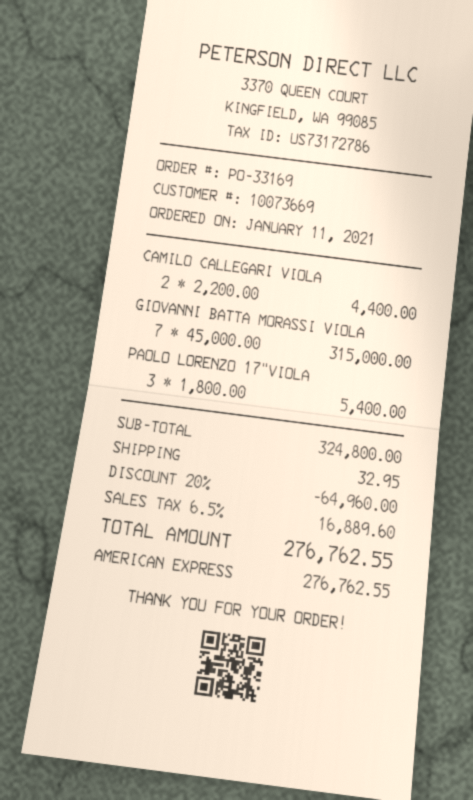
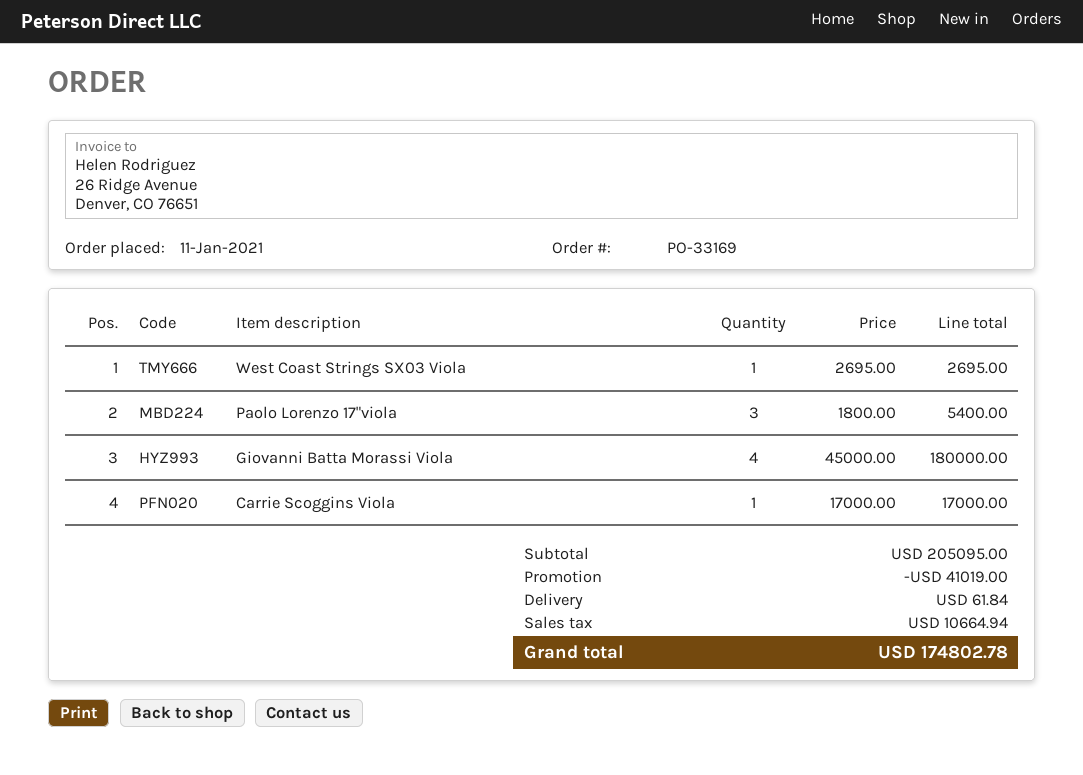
CAMILO CALLEGARI VIOLA: 2 x 2200.00 = 4400.00 -> none
GIOVANNI BATTA MORASSI VIOLA: 7 x 45000.00 = 315000.00 -> 4 x 45000.00 = 180000.00
West Coast Strings SX03 Viola: none -> 1 x 2695.00 = 2695.00
Carrie Scoggins Viola: none -> 1 x 17000.00 = 17000.00
subtotal: 324800.00 -> 205095.00
discount: 64960.00 -> 41019.00
shipping: 32.95 -> 61.84
tax: 16889.60 -> 10664.94
total: 276762.55 -> 174802.78

